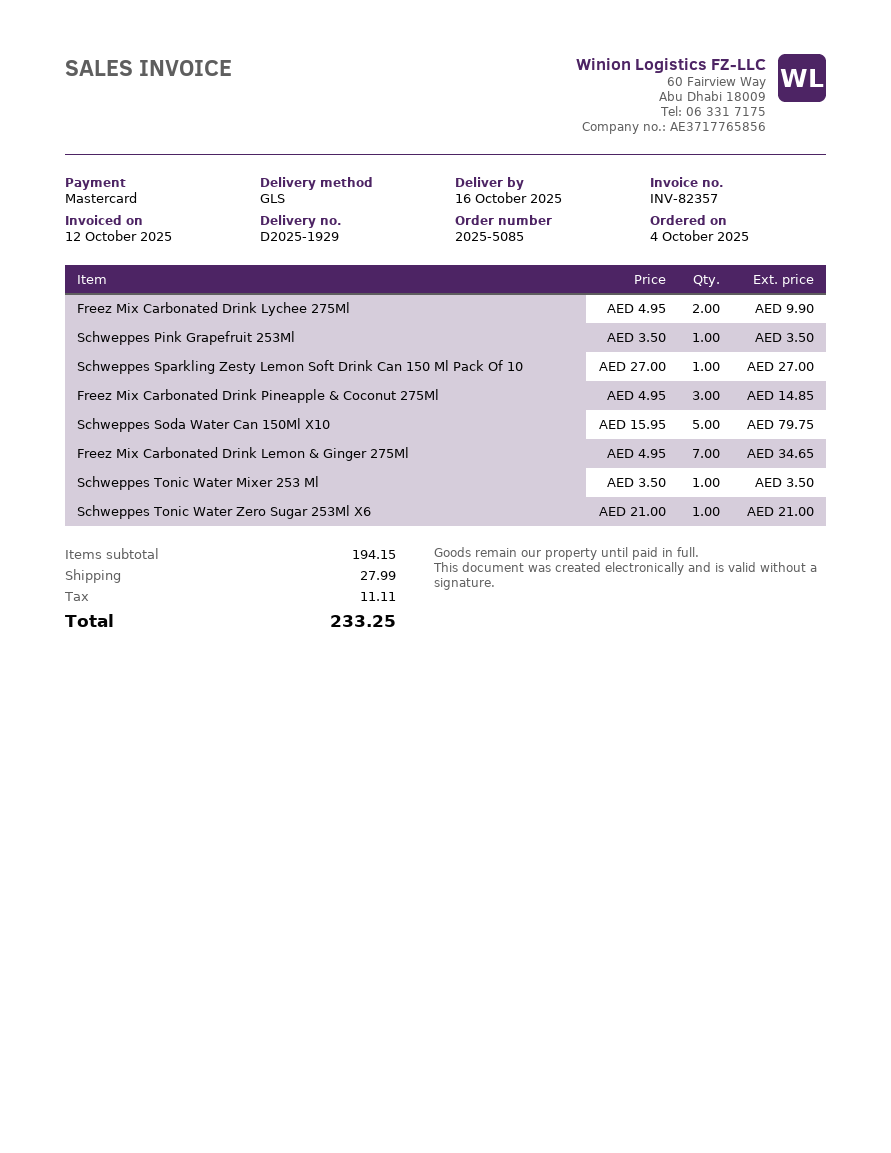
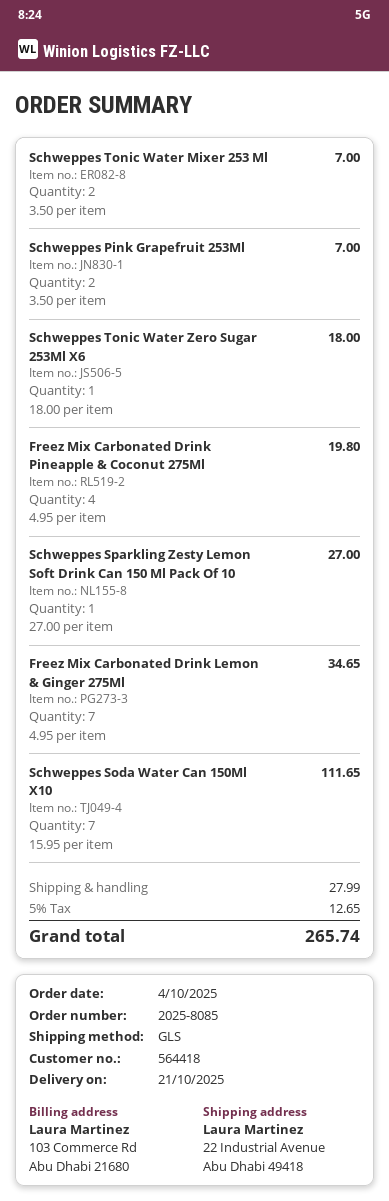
order number: 2025-5085 -> 2025-8085
delivery date: 2025-10-16 -> 2025-10-21
Freez Mix Carbonated Drink Lychee 275Ml: 2 x 4.95 = 9.90 -> none
Schweppes Pink Grapefruit 253Ml: 1 x 3.50 = 3.50 -> 2 x 3.50 = 7.00
Freez Mix Carbonated Drink Pineapple & Coconut 275Ml: 3 x 4.95 = 14.85 -> 4 x 4.95 = 19.80
Schweppes Soda Water Can 150Ml X10: 5 x 15.95 = 79.75 -> 7 x 15.95 = 111.65
Schweppes Tonic Water Mixer 253 Ml: 1 x 3.50 = 3.50 -> 2 x 3.50 = 7.00
Schweppes Tonic Water Zero Sugar 253Ml X6: 1 x 21.00 = 21.00 -> 1 x 18.00 = 18.00
tax: 11.11 -> 12.65
total: 233.25 -> 265.74

